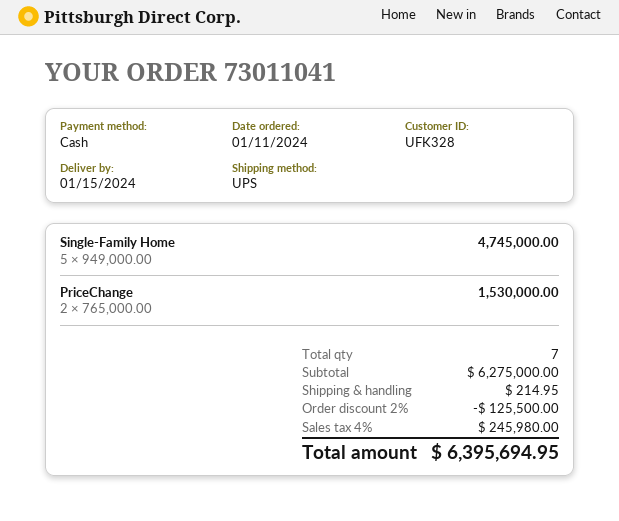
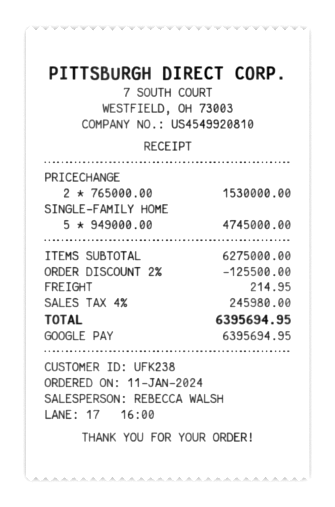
customer number: UFK328 -> UFK238
payment method: cash -> Google Pay

